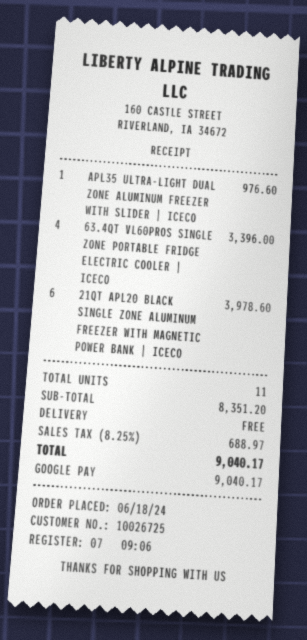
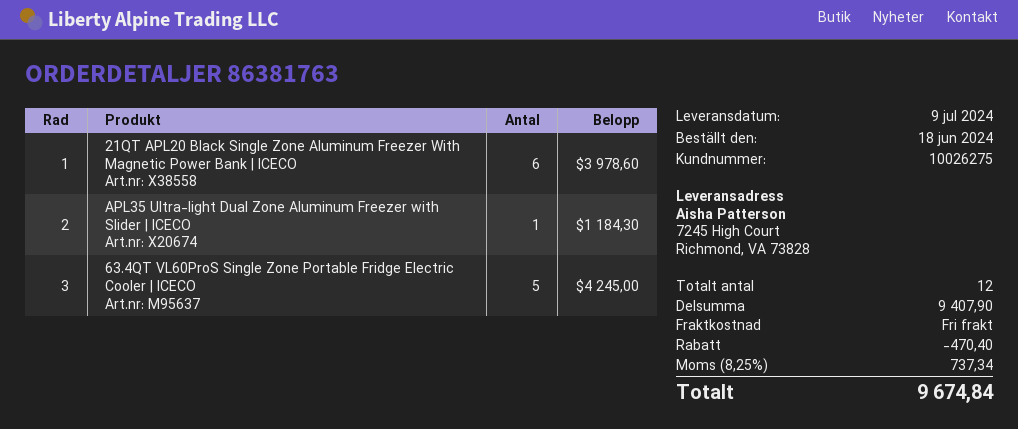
customer number: 10026725 -> 10026275
APL35 ULTRA-LIGHT DUAL ZONE ALUMINUM FREEZER WITH SLIDER | ICECO: 1 for 976.60 -> 1 for 1184.30
63.4QT VL60PROS SINGLE ZONE PORTABLE FRIDGE ELECTRIC COOLER | ICECO: 4 for 3396.00 -> 5 for 4245.00
total quantity: 11 -> 12
subtotal: 8351.20 -> 9407.90
discount: none -> 470.40
tax: 8.25% = 688.97 -> 8.25% = 737.34
total: 9040.17 -> 9674.84

